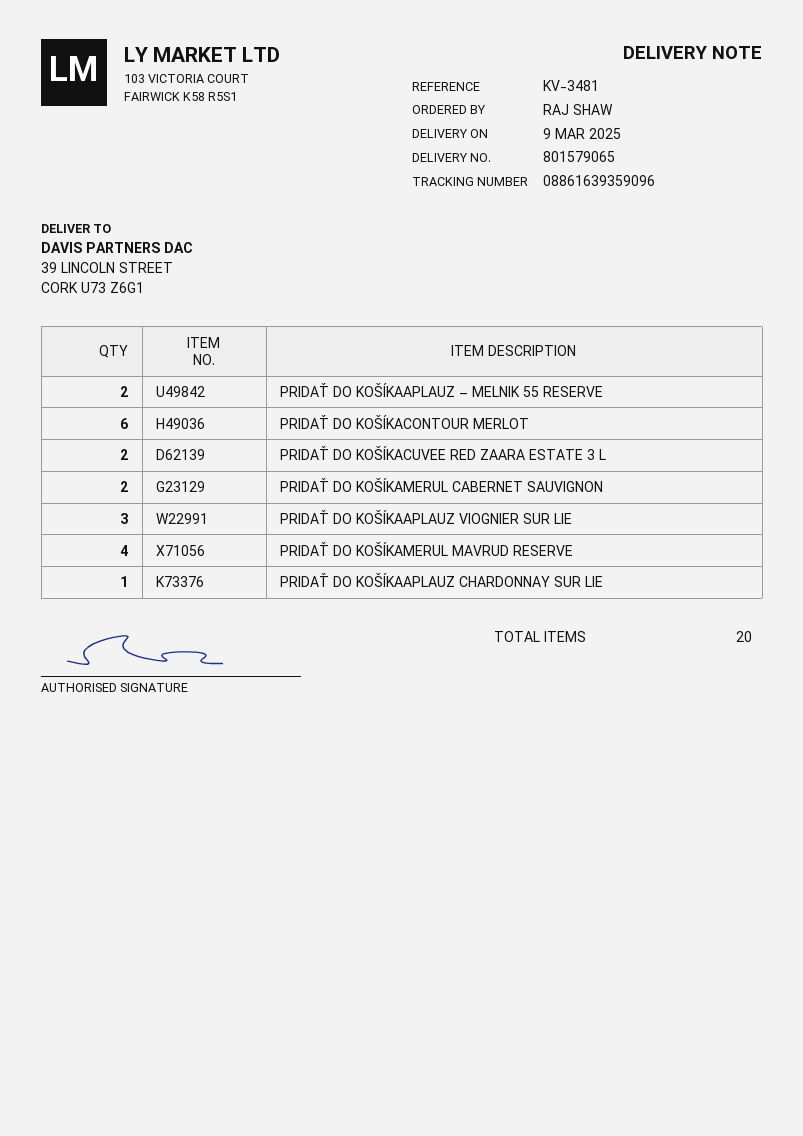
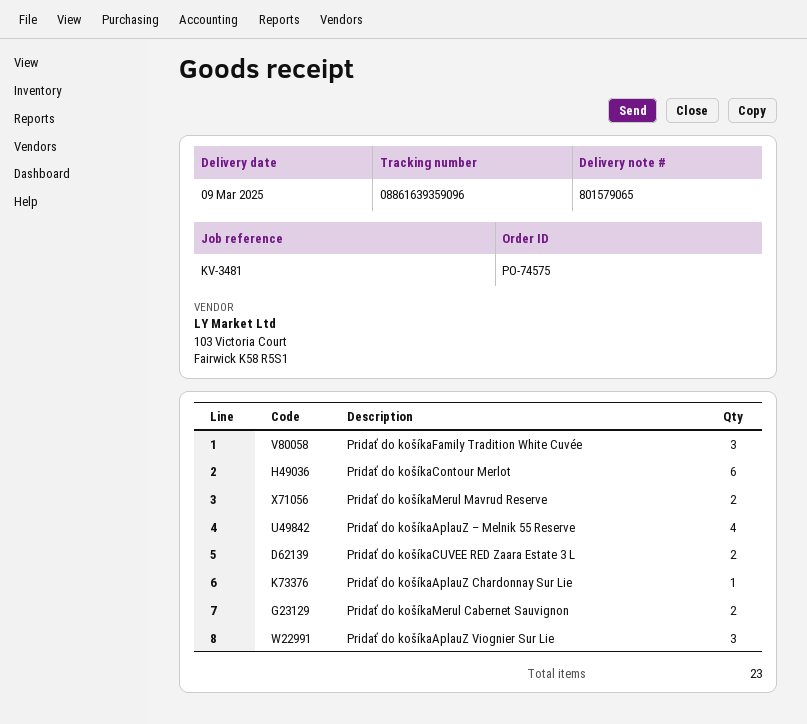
PRIDAŤ DO KOŠÍKAAPLAUZ – MELNIK 55 RESERVE: 2 -> 4
PRIDAŤ DO KOŠÍKAMERUL MAVRUD RESERVE: 4 -> 2
Pridať do košíkaFamily Tradition White Cuvée: none -> 3
total quantity: 20 -> 23

